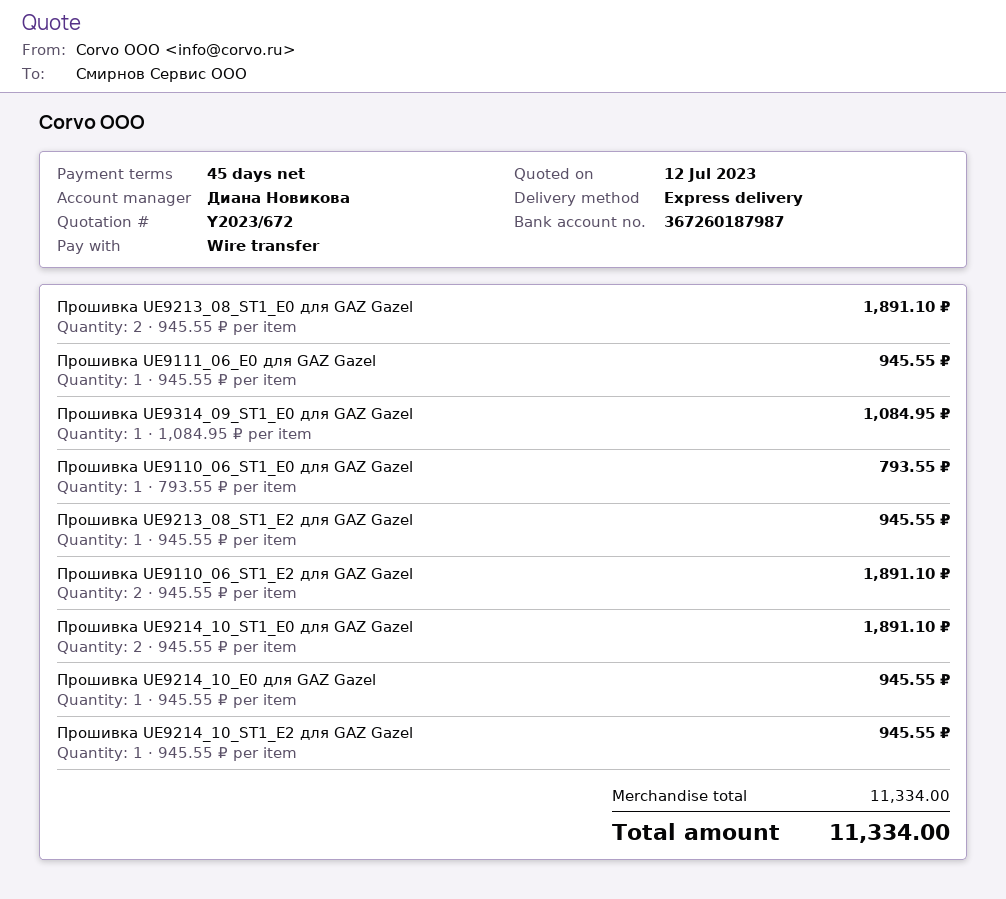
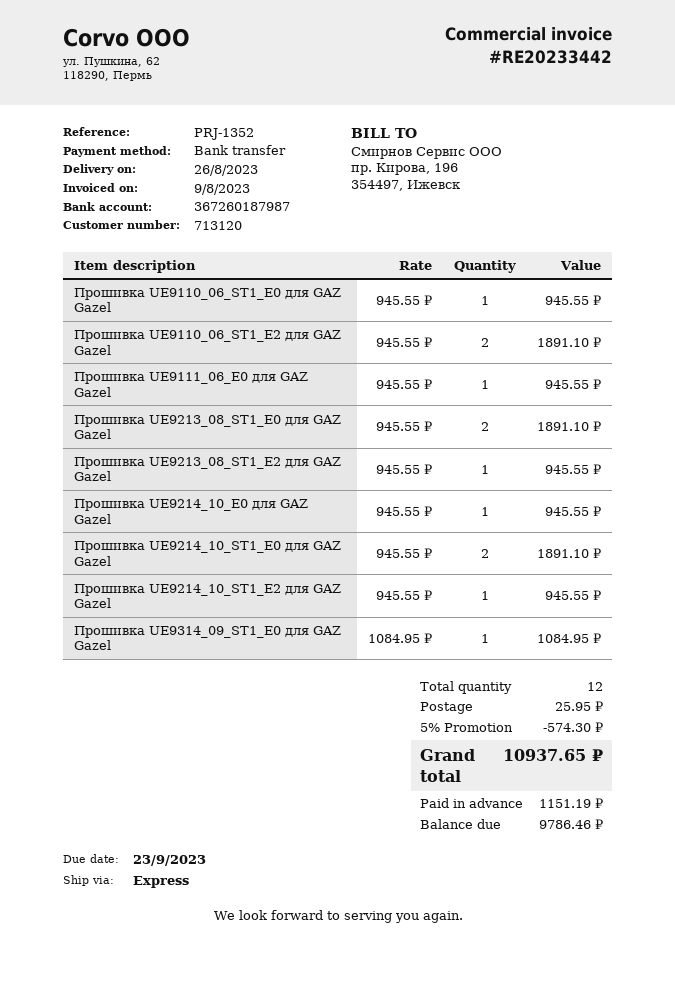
Прошивка UE9110_06_ST1_E0 для GAZ Gazel: 1 x 793.55 = 793.55 -> 1 x 945.55 = 945.55
discount: none -> 5% = 574.30
shipping: none -> 25.95
total: 11334.00 -> 10937.65

